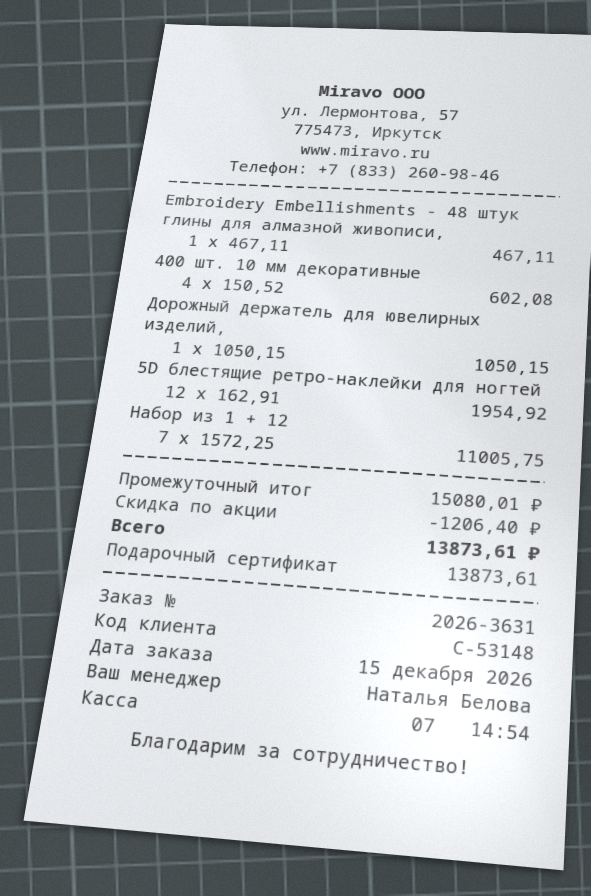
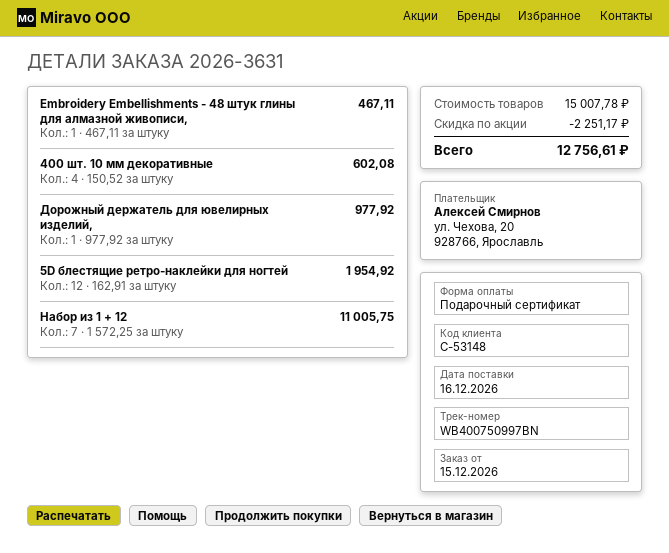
Дорожный держатель для ювелирных изделий,: 1 x 1050.15 = 1050.15 -> 1 x 977.92 = 977.92
subtotal: 15080.01 -> 15007.78
discount: 1206.40 -> 2251.17
total: 13873.61 -> 12756.61

